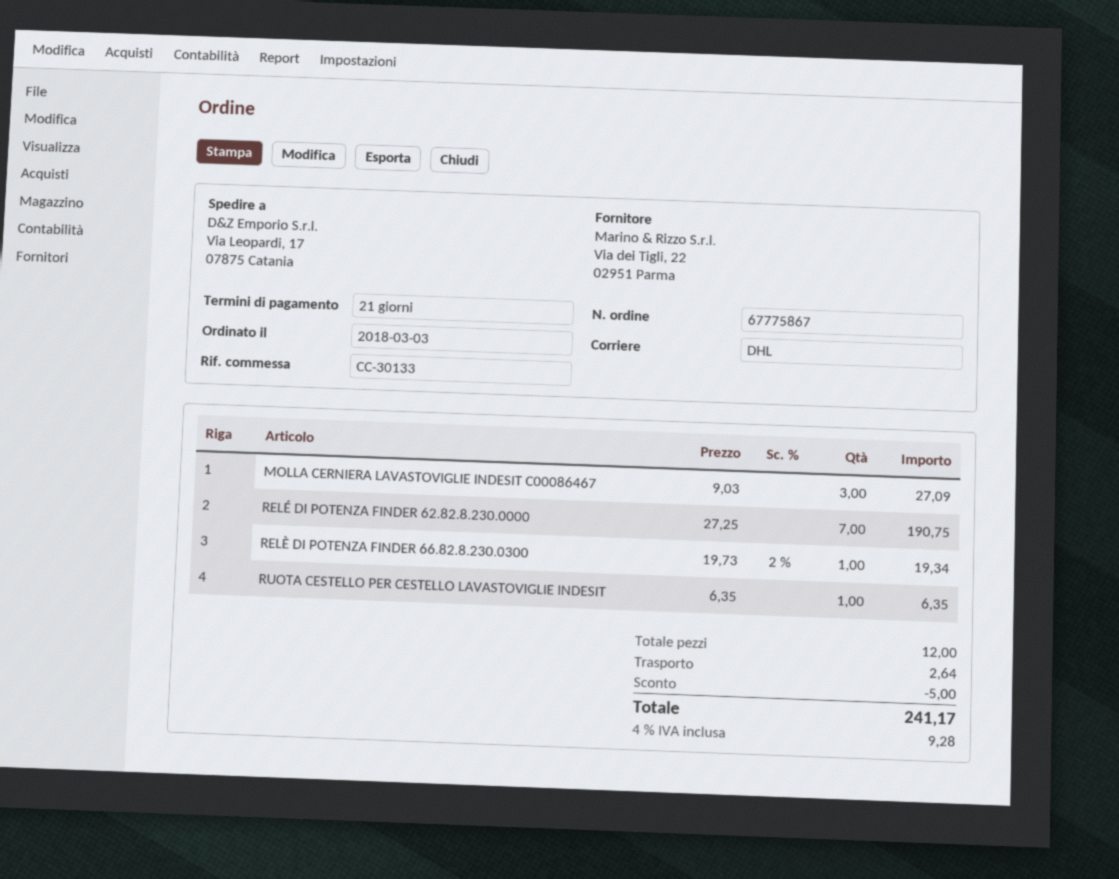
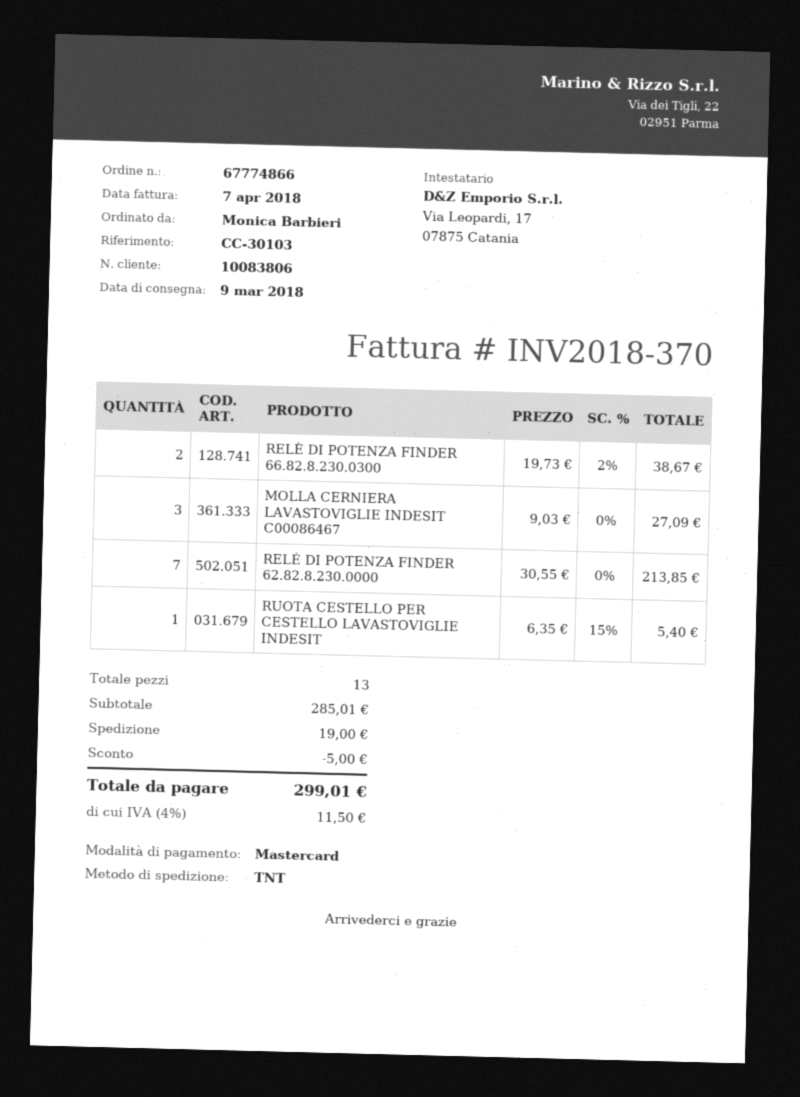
order number: 67775867 -> 67774866
reference: CC-30133 -> CC-30103
shipping method: DHL -> TNT
RELÉ DI POTENZA FINDER 62.82.8.230.0000: 7 x 27.25 = 190.75 -> 7 x 30.55 = 213.85
RELÈ DI POTENZA FINDER 66.82.8.230.0300: 1 x 19.73 - 2% = 19.34 -> 2 x 19.73 - 2% = 38.67
RUOTA CESTELLO PER CESTELLO LAVASTOVIGLIE INDESIT: 1 x 6.35 = 6.35 -> 1 x 6.35 - 15% = 5.40
total quantity: 12 -> 13
shipping: 2.64 -> 19.00
tax: 4% = 9.28 -> 4% = 11.50
total: 241.17 -> 299.01

